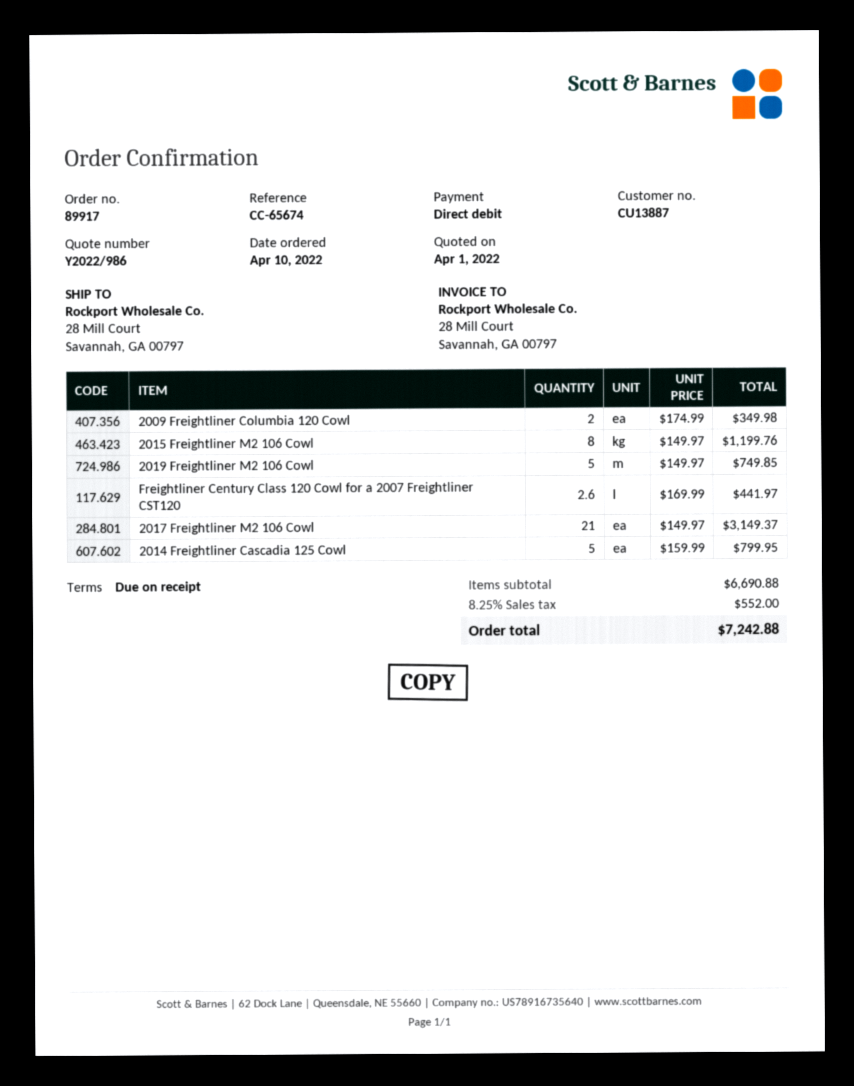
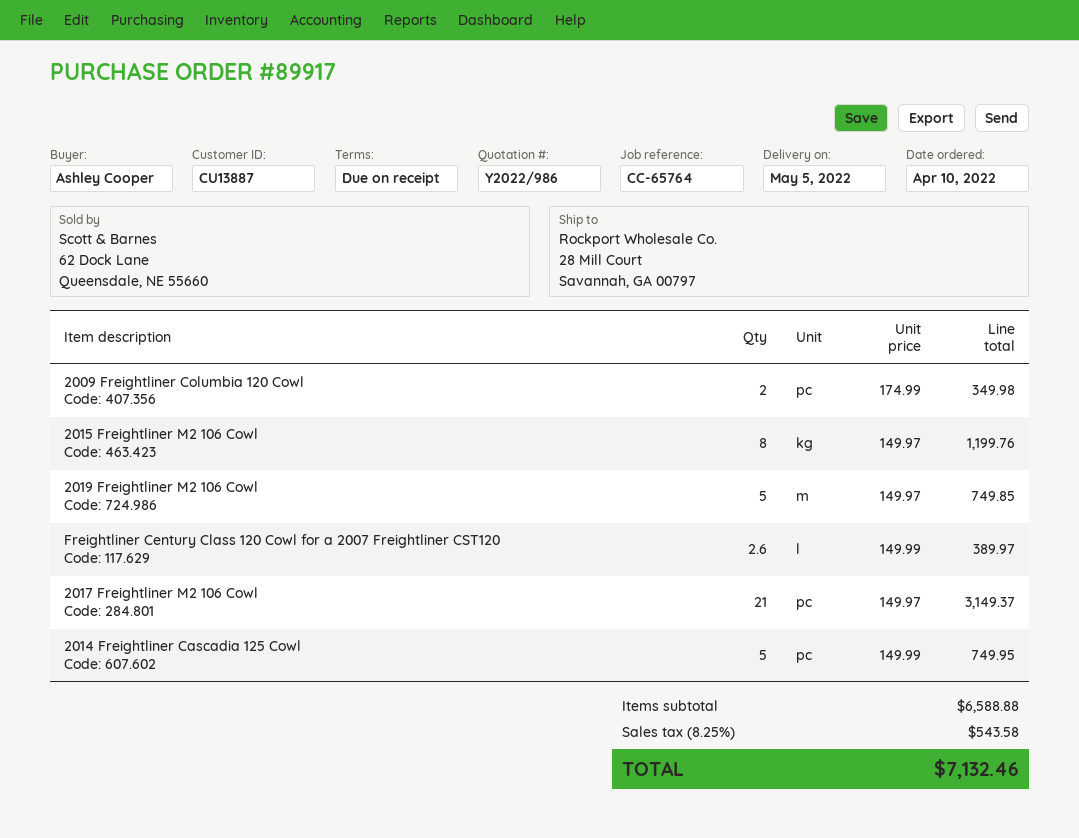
reference: CC-65674 -> CC-65764
Freightliner Century Class 120 Cowl for a 2007 Freightliner CST120: 2.6 x 169.99 = 441.97 -> 2.6 x 149.99 = 389.97
2014 Freightliner Cascadia 125 Cowl: 5 x 159.99 = 799.95 -> 5 x 149.99 = 749.95
subtotal: 6690.88 -> 6588.88
tax: 8.25% = 552.00 -> 8.25% = 543.58
total: 7242.88 -> 7132.46

